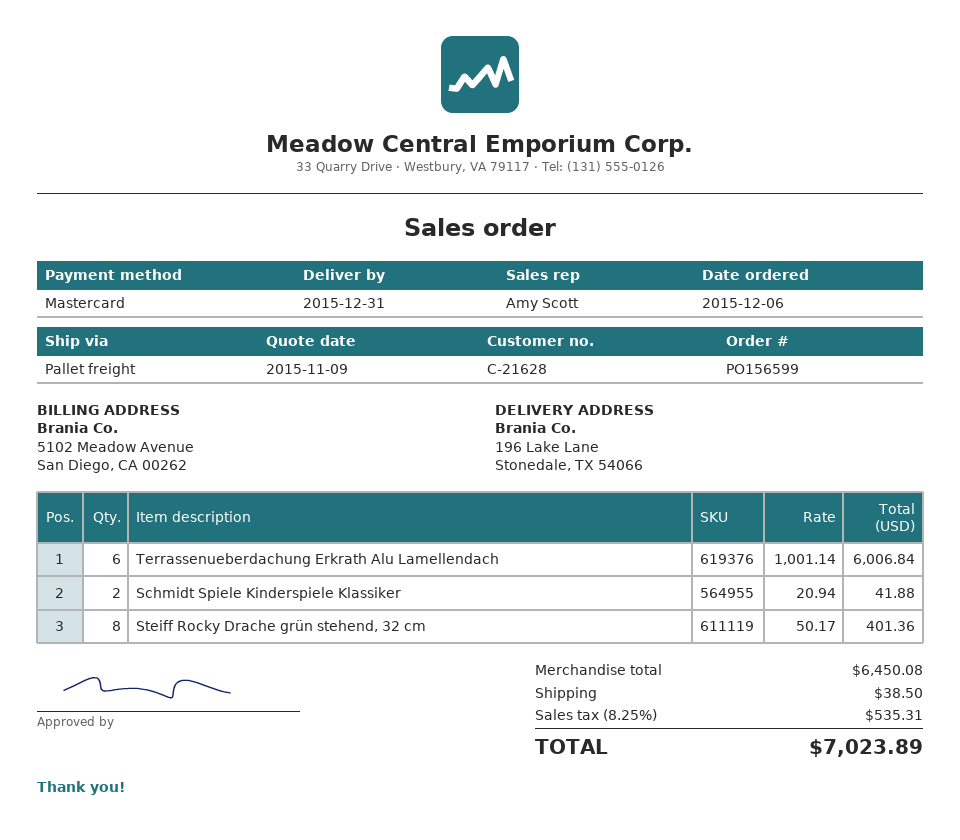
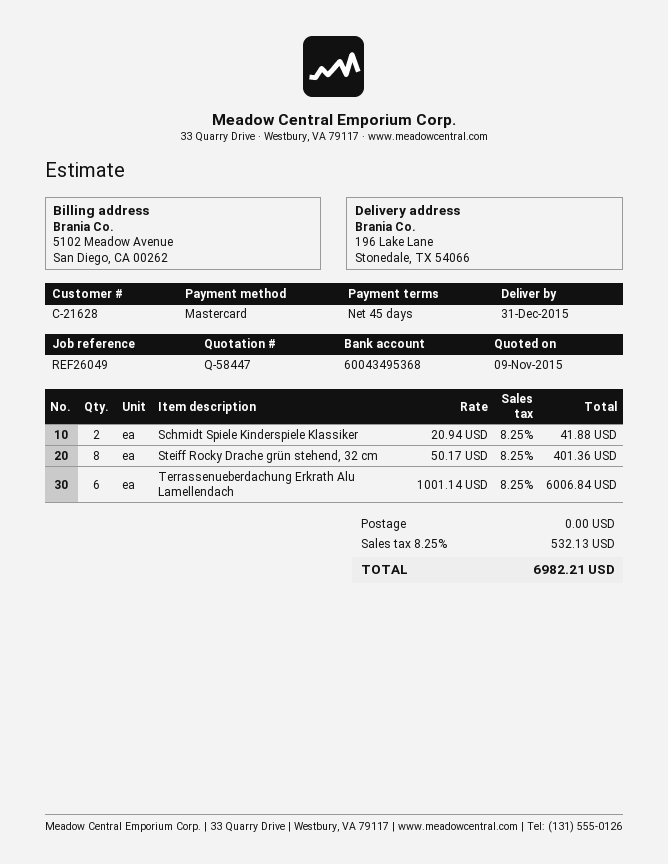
shipping: 38.50 -> 0.00
tax: 8.25% = 535.31 -> 8.25% = 532.13
total: 7023.89 -> 6982.21

